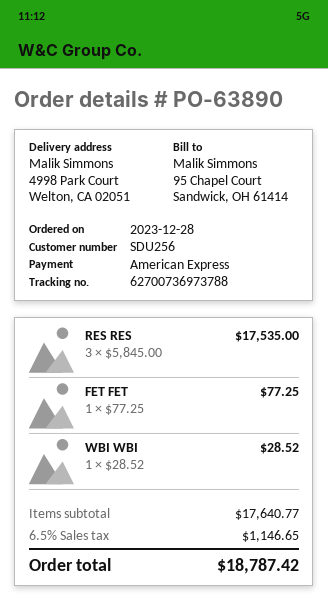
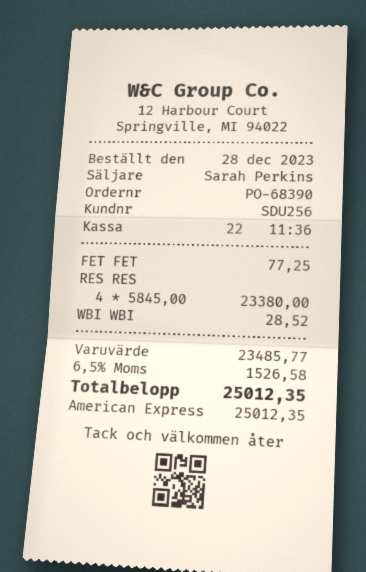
order number: PO-63890 -> PO-68390
RES RES: 3 x 5845.00 = 17535.00 -> 4 x 5845.00 = 23380.00
subtotal: 17640.77 -> 23485.77
tax: 6.5% = 1146.65 -> 6.5% = 1526.58
total: 18787.42 -> 25012.35

